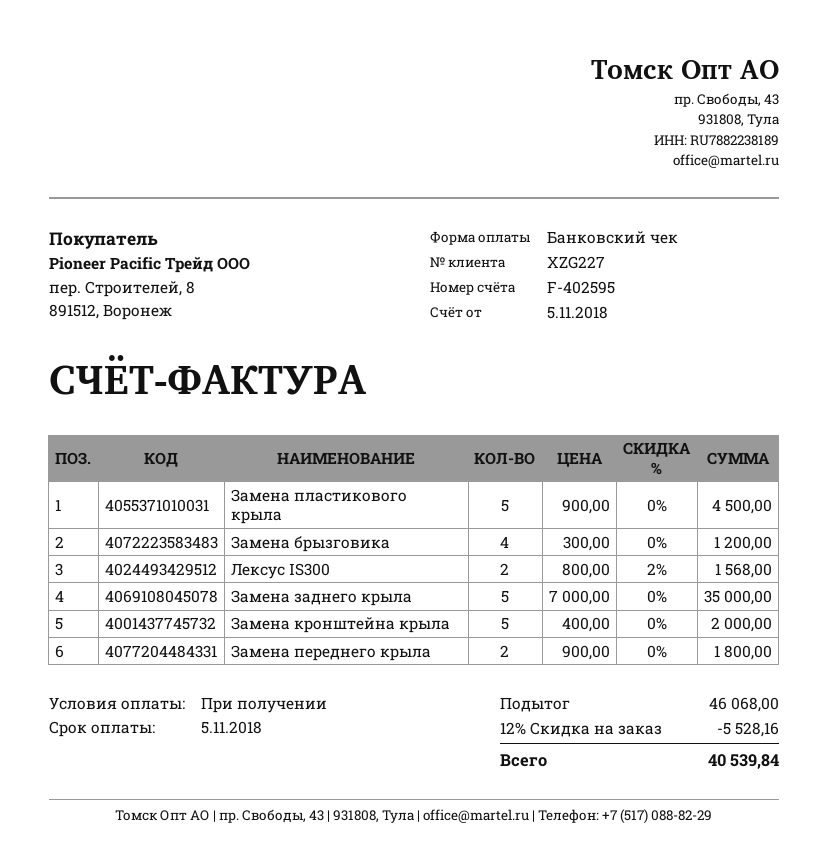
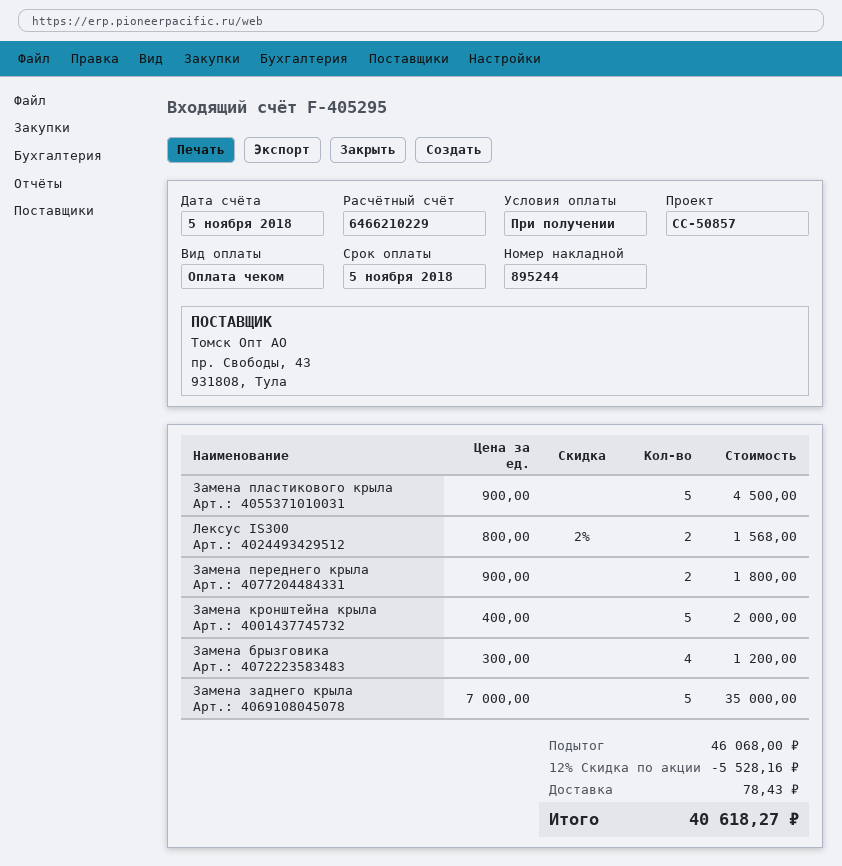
invoice number: F-402595 -> F-405295
shipping: none -> 78.43
total: 40539.84 -> 40618.27

